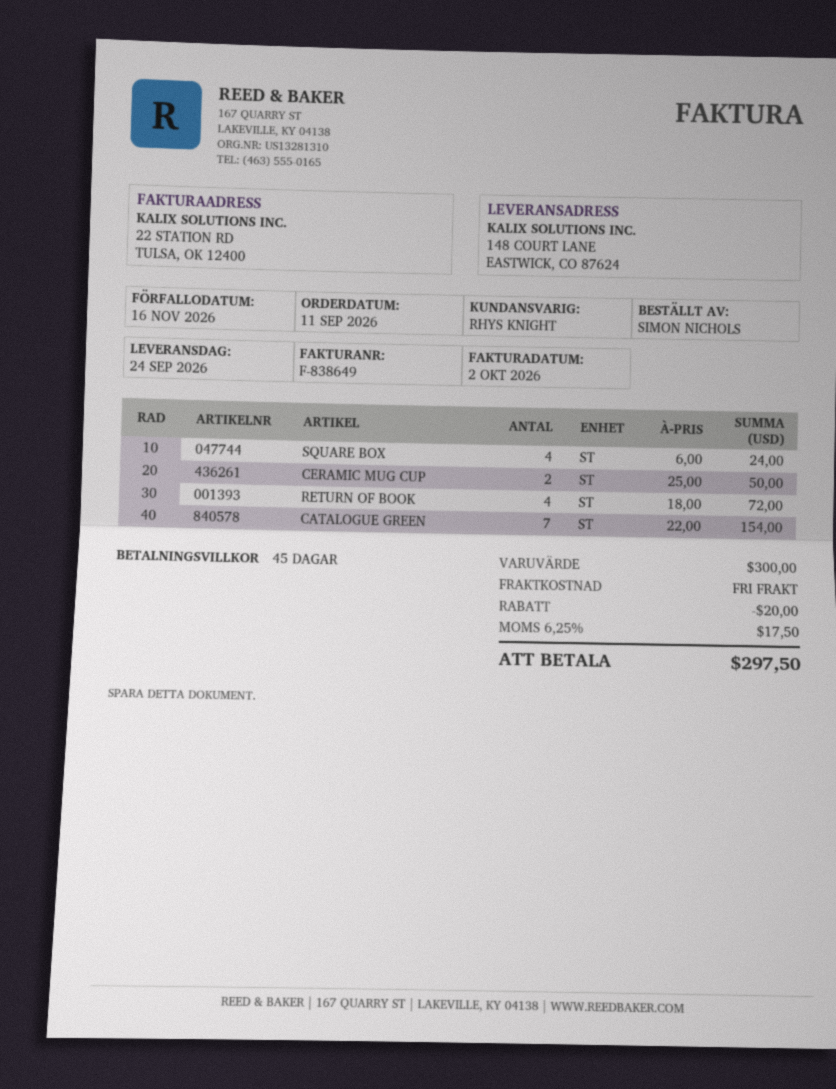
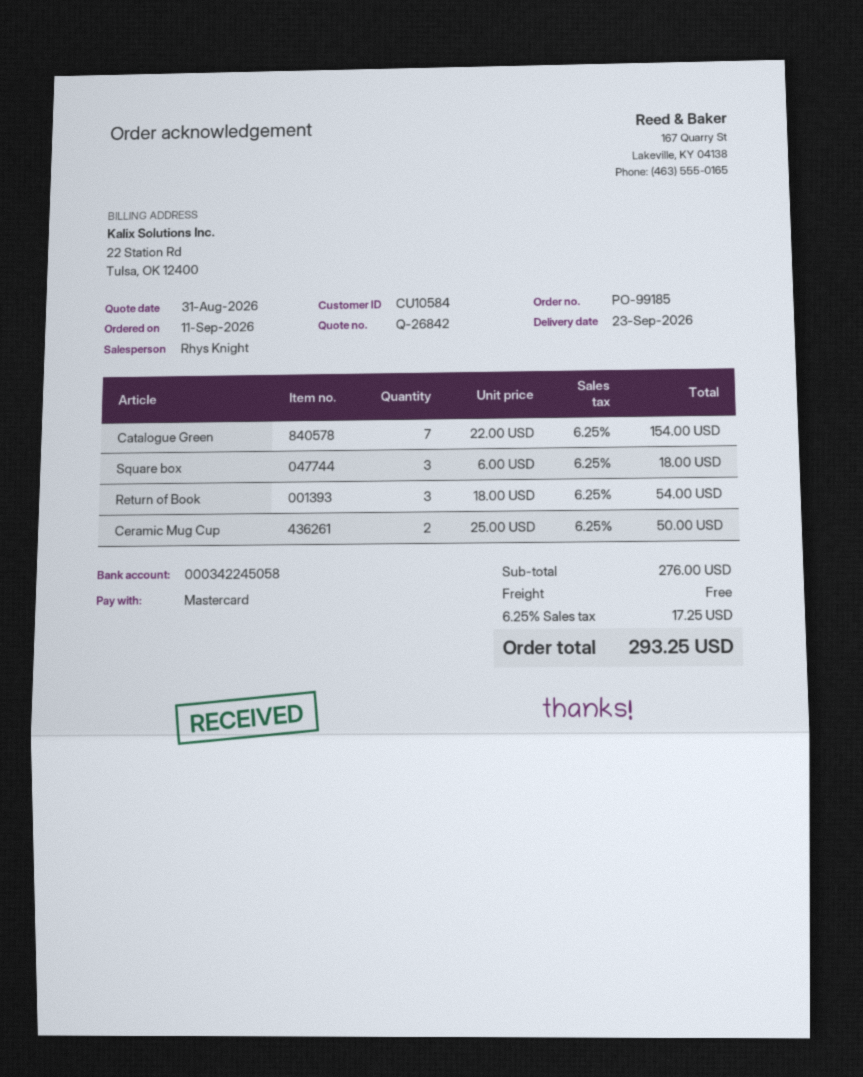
delivery date: 2026-09-24 -> 2026-09-23
SQUARE BOX: 4 x 6.00 = 24.00 -> 3 x 6.00 = 18.00
RETURN OF BOOK: 4 x 18.00 = 72.00 -> 3 x 18.00 = 54.00
subtotal: 300.00 -> 276.00
discount: 20.00 -> none
tax: 6.25% = 17.50 -> 6.25% = 17.25
total: 297.50 -> 293.25

